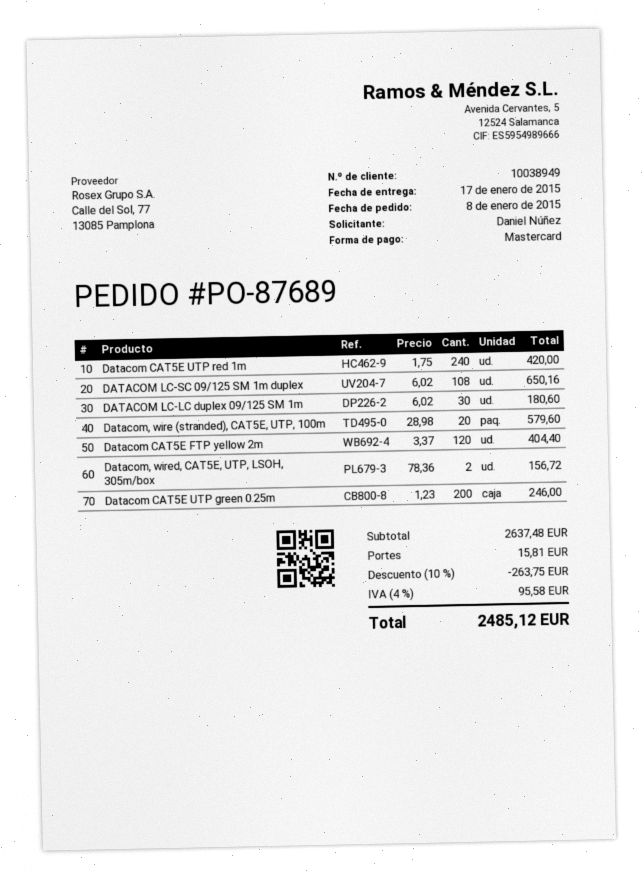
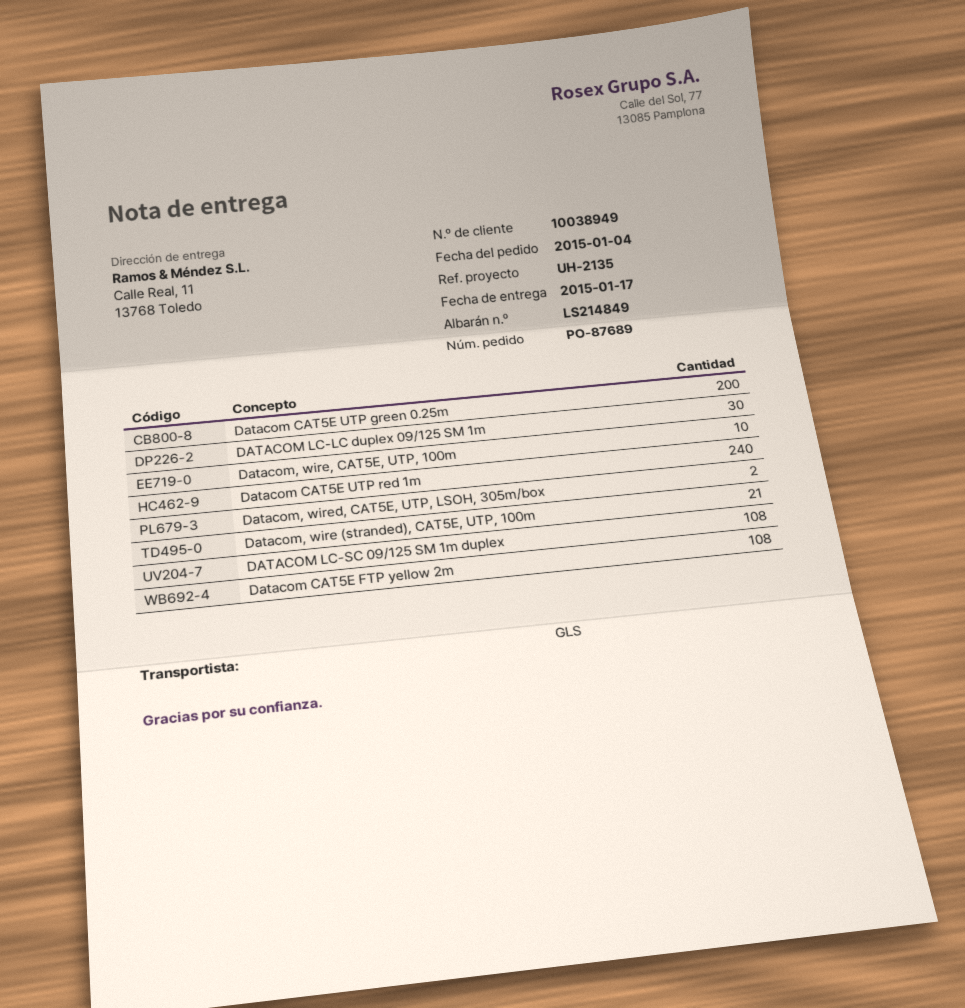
order date: 2015-01-08 -> 2015-01-04
Datacom, wire (stranded), CAT5E, UTP, 100m: 20 -> 21
Datacom CAT5E FTP yellow 2m: 120 -> 108
Datacom, wire, CAT5E, UTP, 100m: none -> 10

